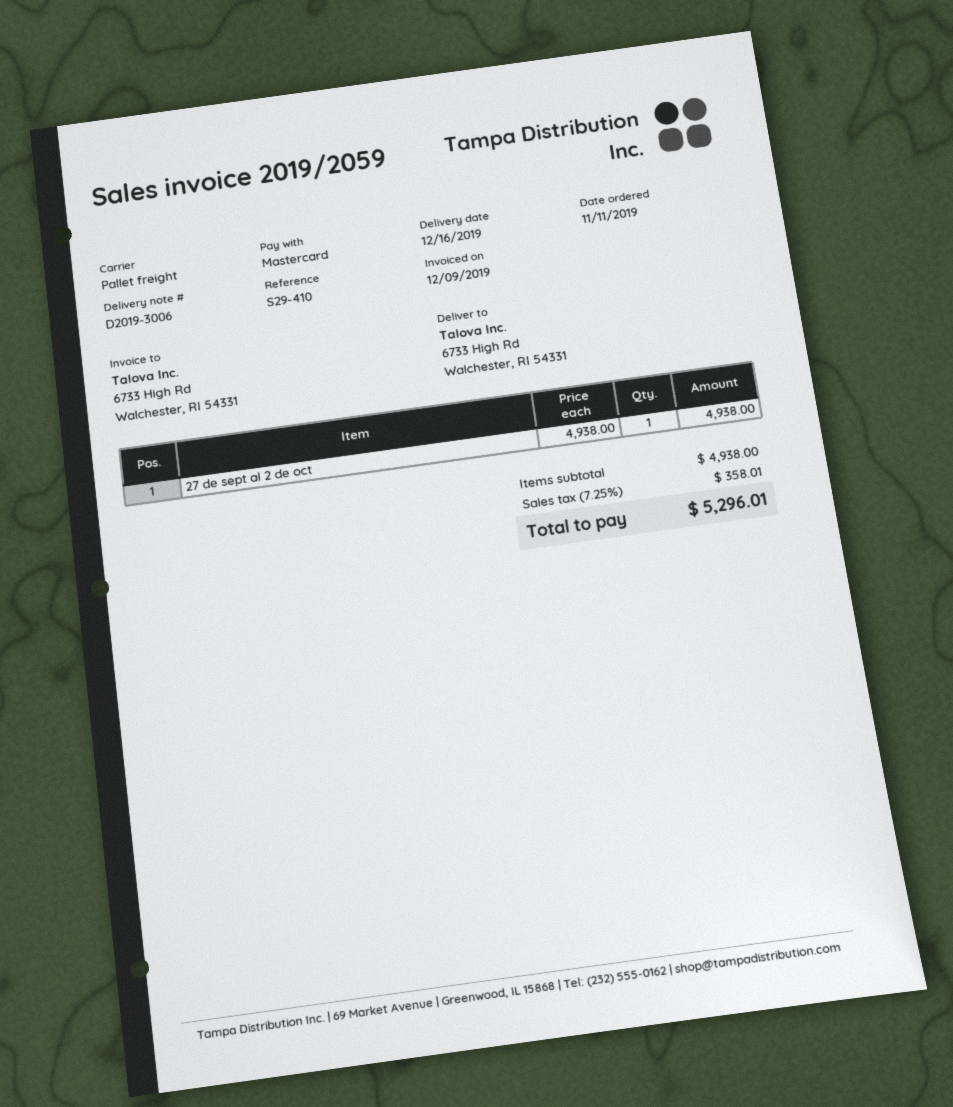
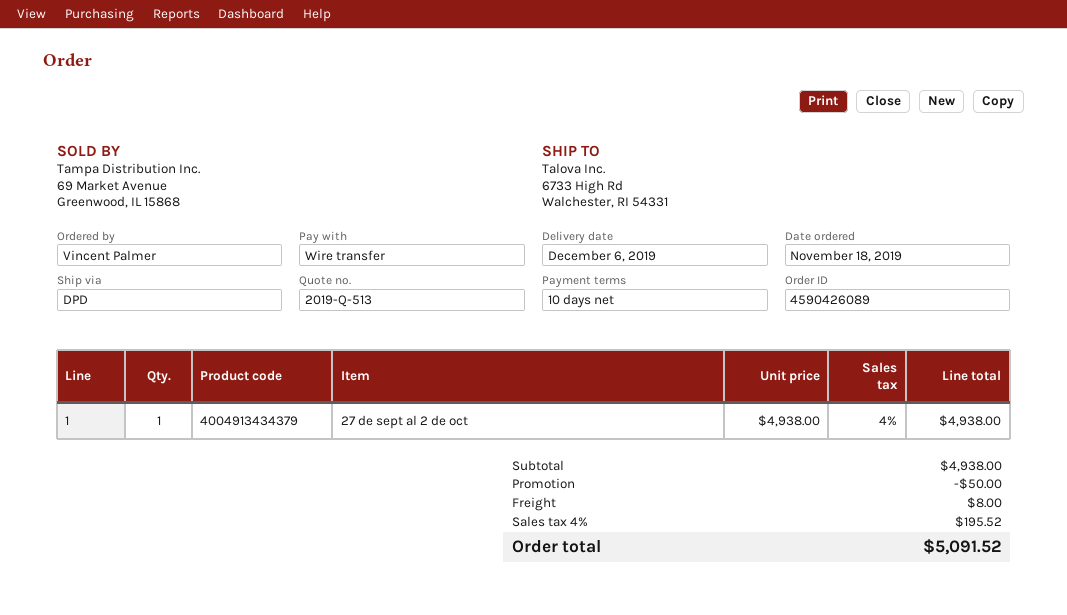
order date: 2019-11-11 -> 2019-11-18
delivery date: 2019-12-16 -> 2019-12-06
payment method: Mastercard -> bank transfer
shipping method: pallet freight -> DPD
discount: none -> 50.00
shipping: none -> 8.00
tax: 7.25% = 358.01 -> 4% = 195.52
total: 5296.01 -> 5091.52

